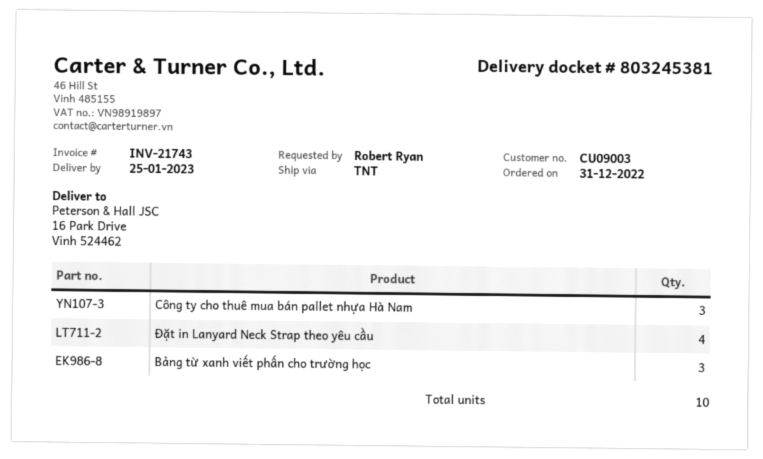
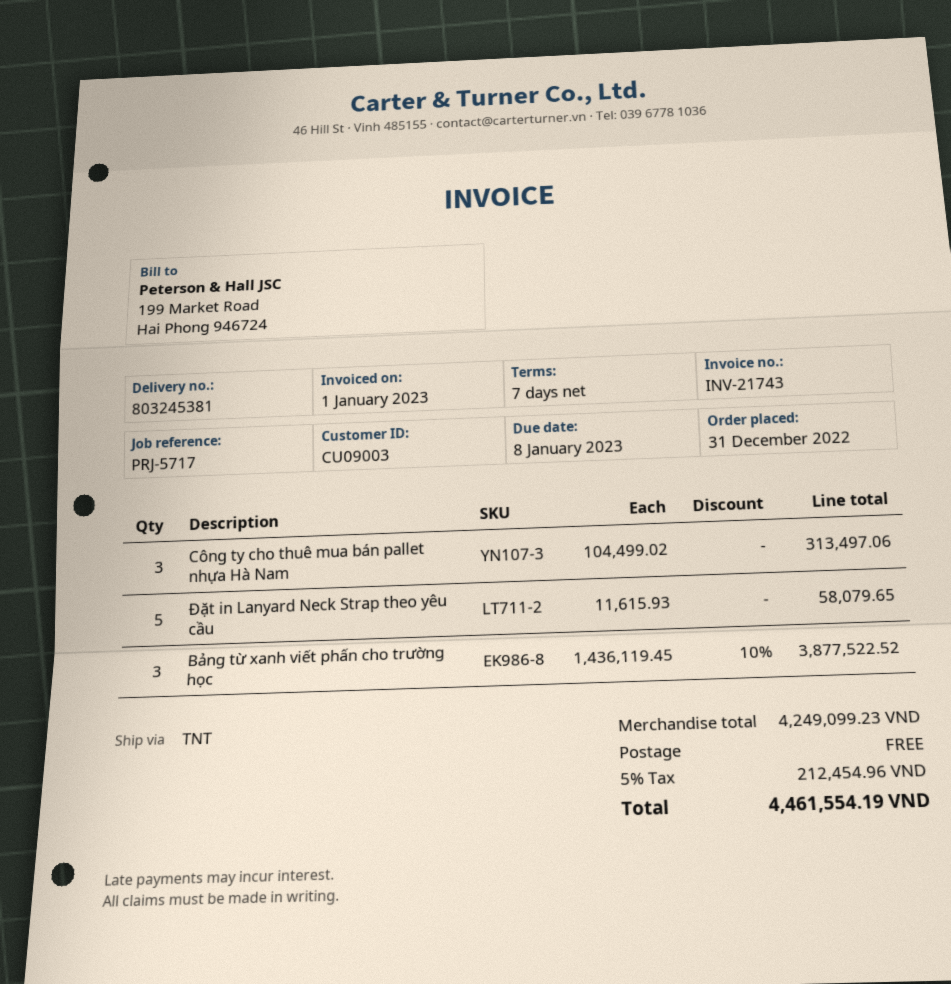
Đặt in Lanyard Neck Strap theo yêu cầu: 4 -> 5

